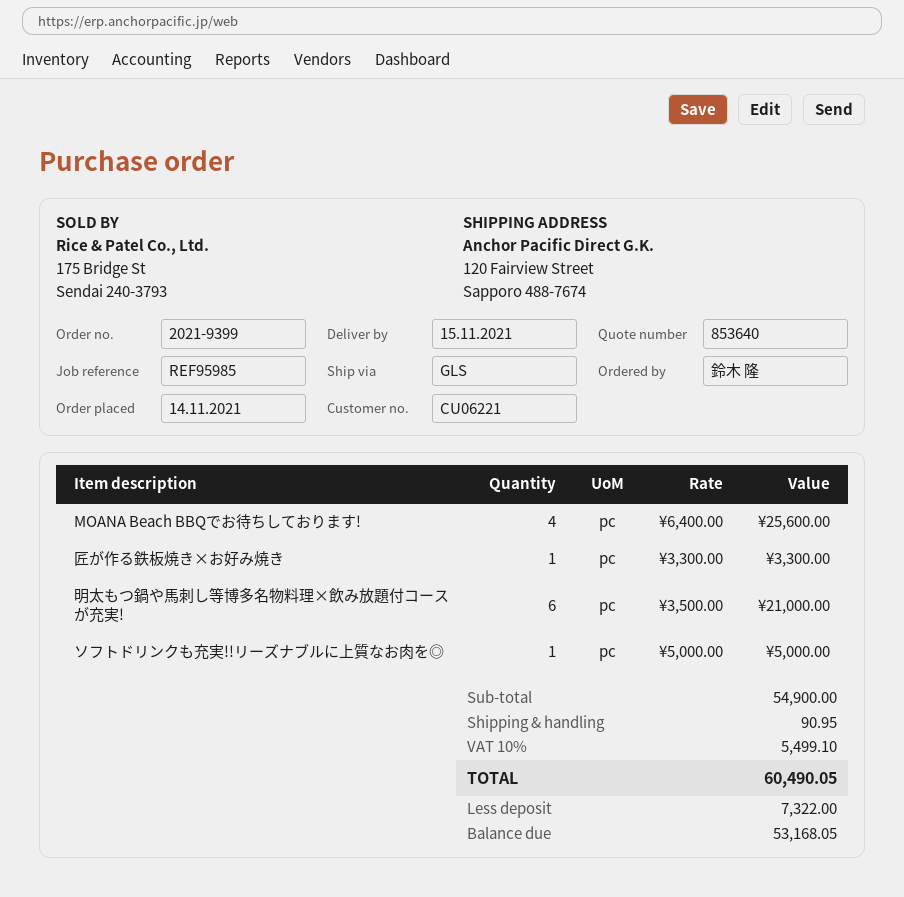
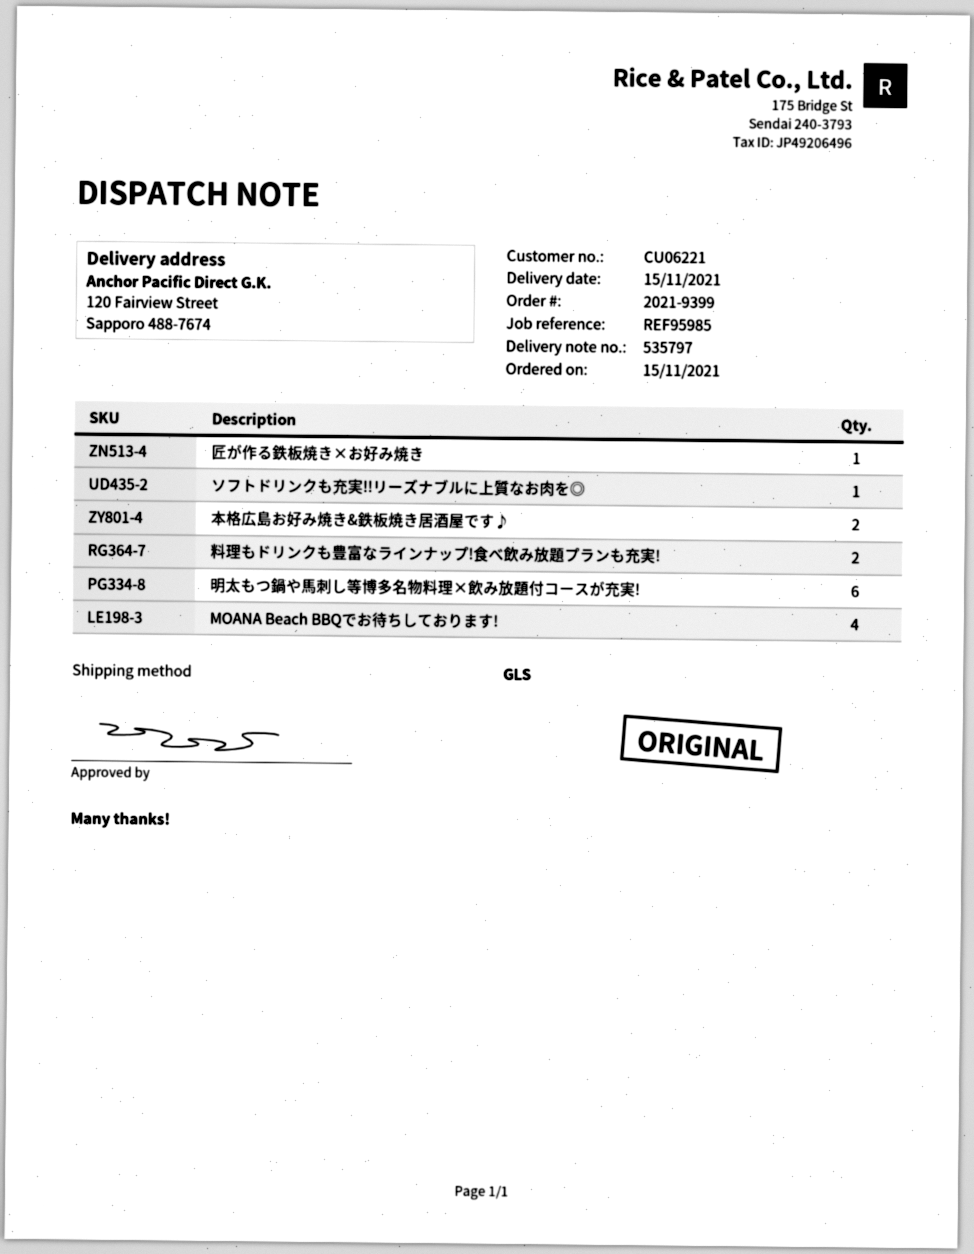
order date: 2021-11-14 -> 2021-11-15
本格広島お好み焼き&鉄板焼き居酒屋です♪: none -> 2
料理もドリンクも豊富なラインナップ!食べ飲み放題プランも充実!: none -> 2

